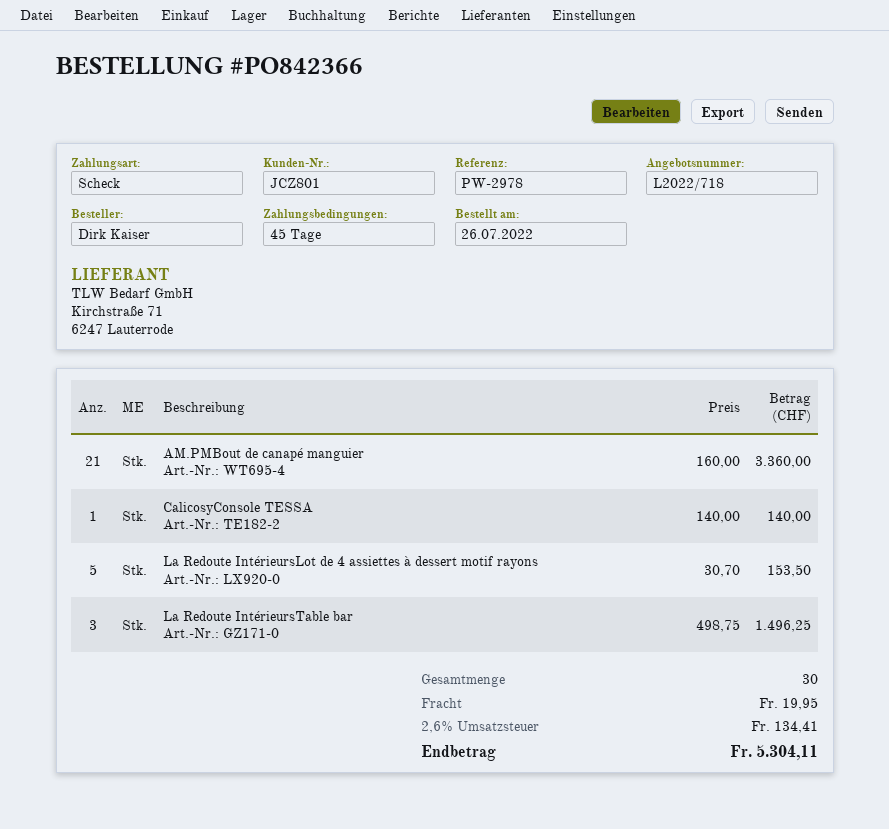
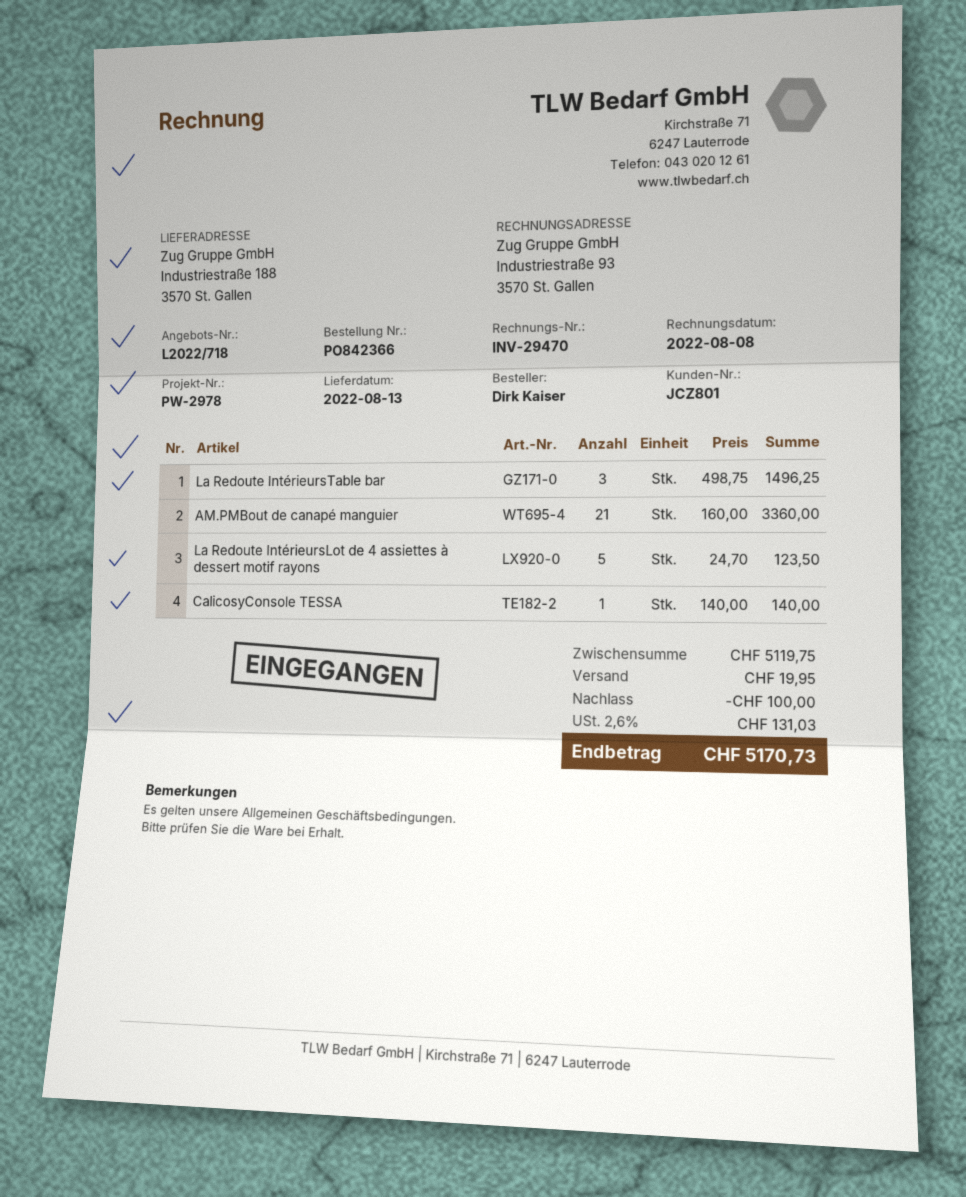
La Redoute IntérieursLot de 4 assiettes à dessert motif rayons: 5 x 30.70 = 153.50 -> 5 x 24.70 = 123.50
discount: none -> 100.00
tax: 2.6% = 134.41 -> 2.6% = 131.03
total: 5304.11 -> 5170.73

